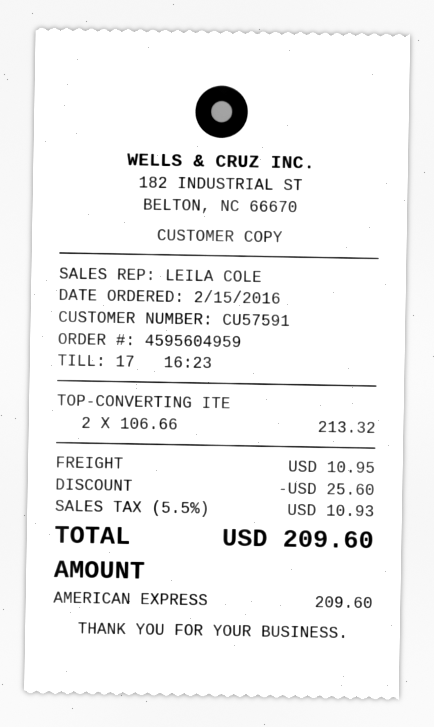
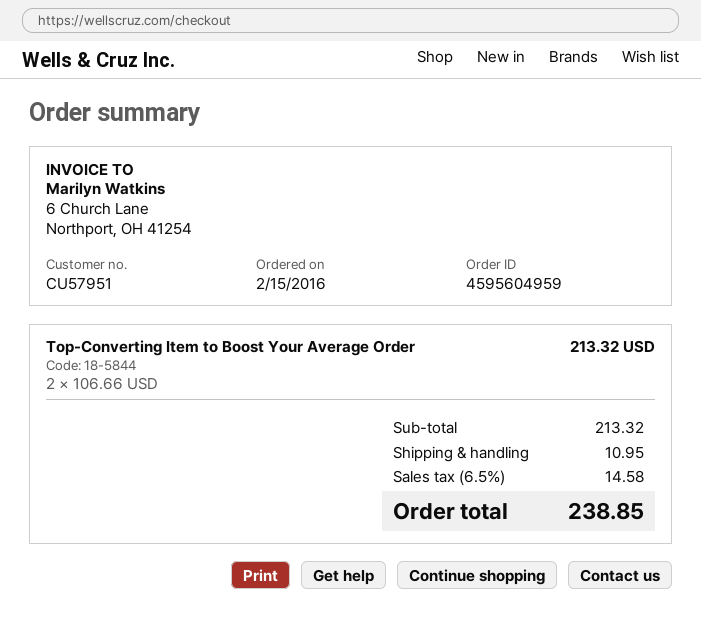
customer number: CU57591 -> CU57951
discount: 25.60 -> none
tax: 5.5% = 10.93 -> 6.5% = 14.58
total: 209.60 -> 238.85

